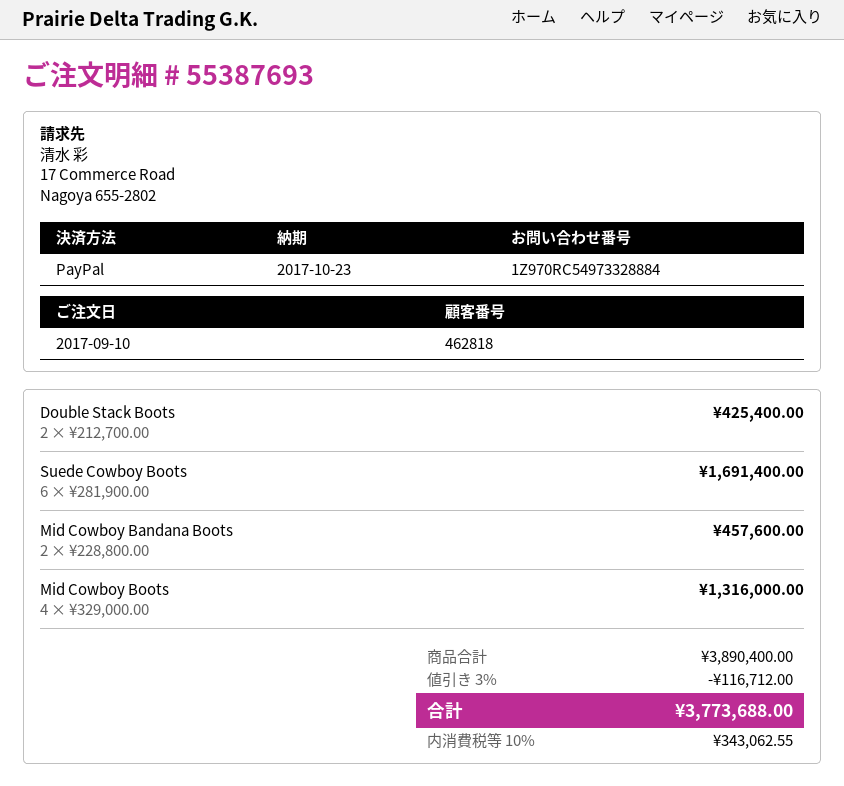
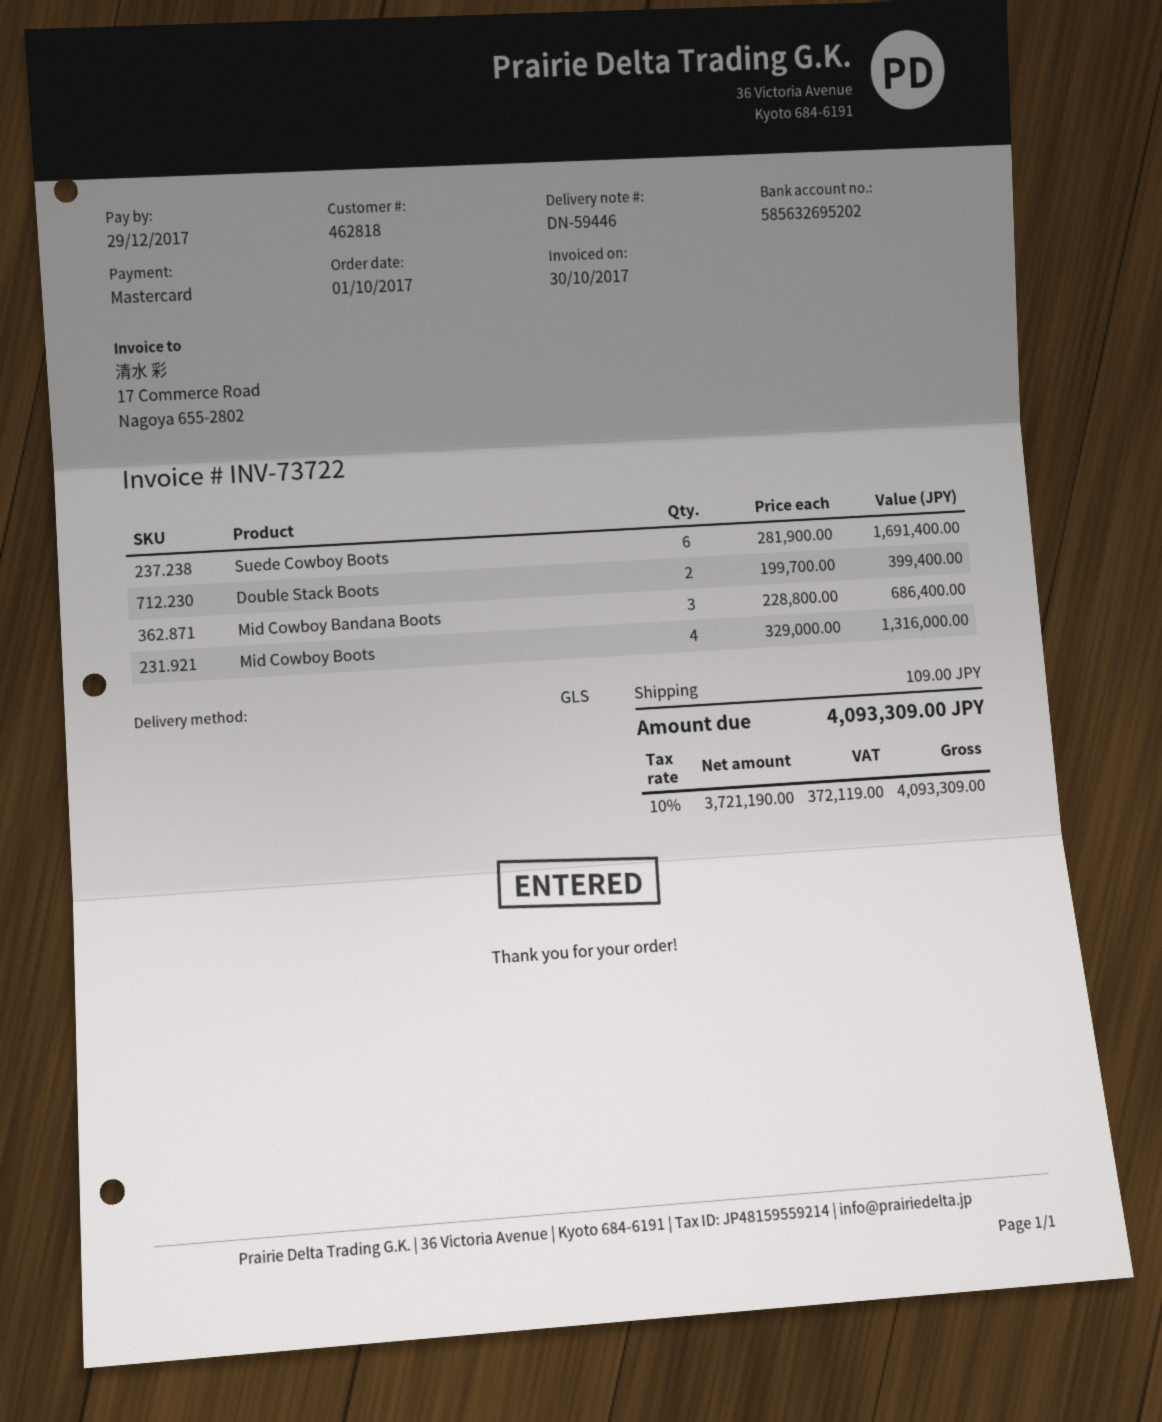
order date: 2017-09-10 -> 2017-10-01
payment method: PayPal -> Mastercard
Double Stack Boots: 2 x 212700.00 = 425400.00 -> 2 x 199700.00 = 399400.00
Mid Cowboy Bandana Boots: 2 x 228800.00 = 457600.00 -> 3 x 228800.00 = 686400.00
discount: 3% = 116712.00 -> none
shipping: none -> 109.00
tax: 10% = 343062.55 -> 10% = 372119.00
total: 3773688.00 -> 4093309.00

